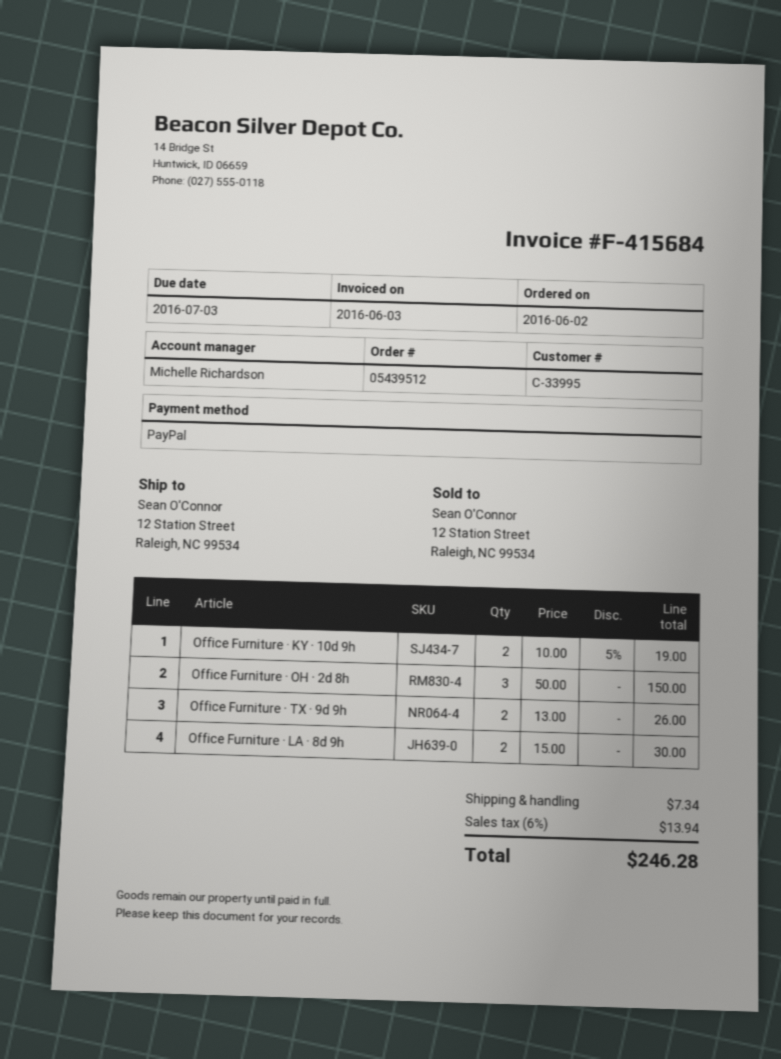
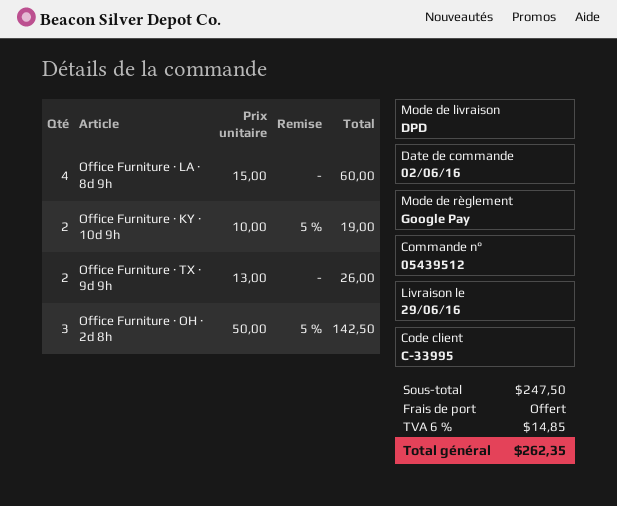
payment method: PayPal -> Google Pay
Office Furniture · OH · 2d 8h: 3 x 50.00 = 150.00 -> 3 x 50.00 - 5% = 142.50
Office Furniture · LA · 8d 9h: 2 x 15.00 = 30.00 -> 4 x 15.00 = 60.00
shipping: 7.34 -> 0.00
tax: 6% = 13.94 -> 6% = 14.85
total: 246.28 -> 262.35

